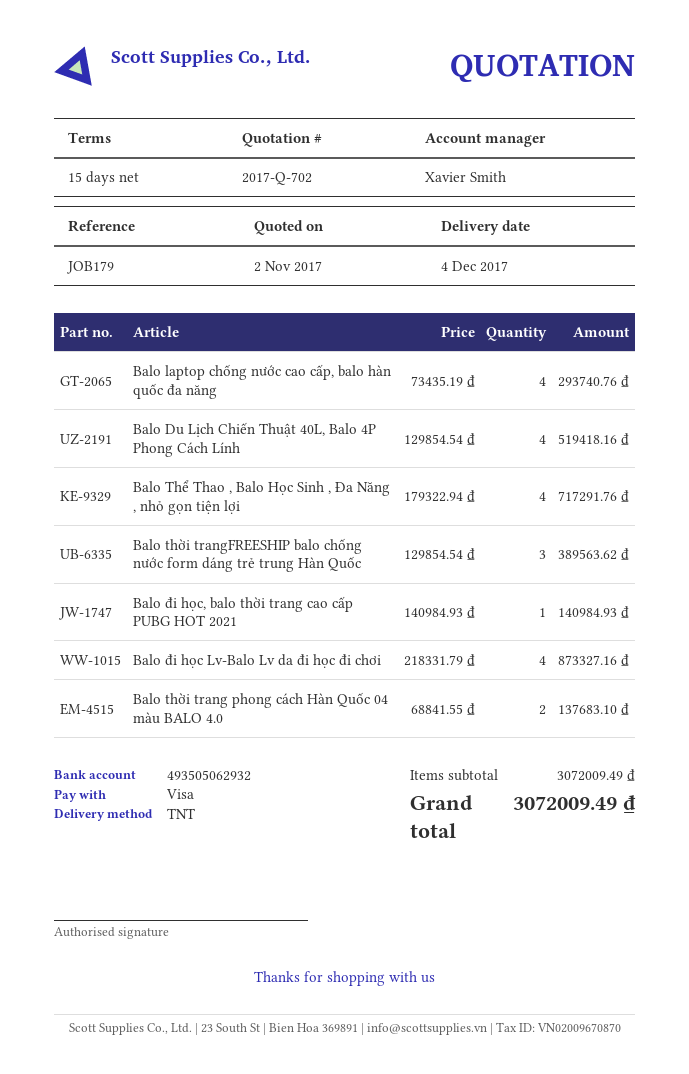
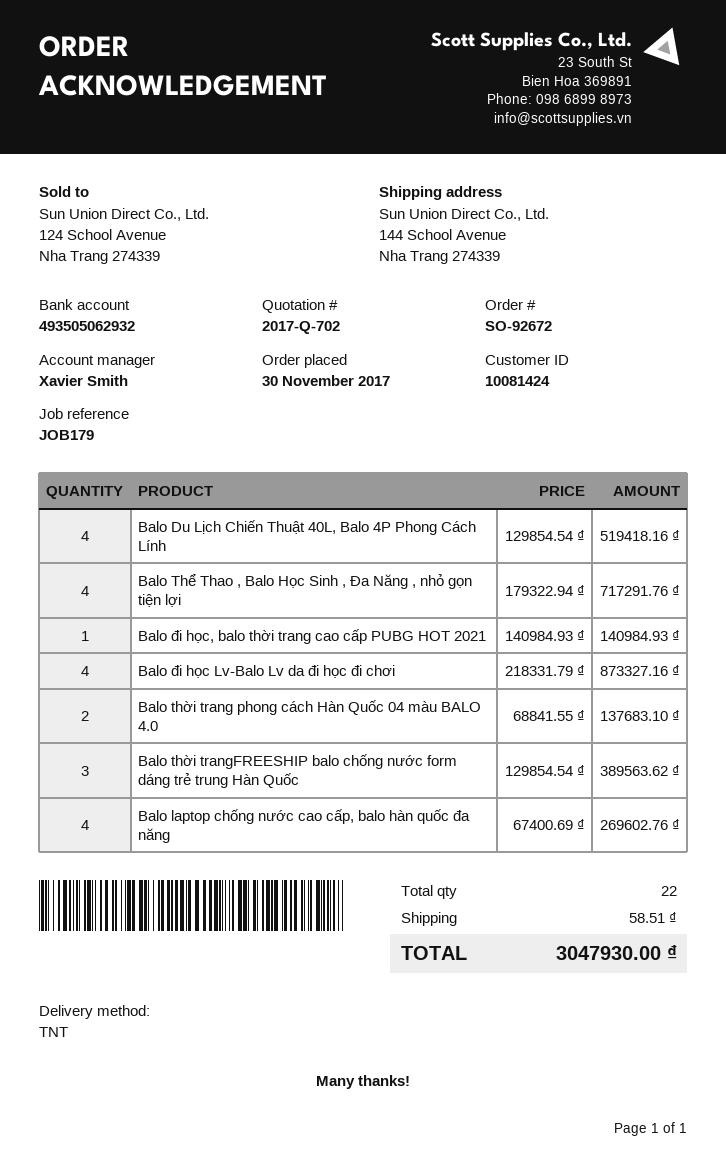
Balo laptop chống nước cao cấp, balo hàn quốc đa năng: 4 x 73435.19 = 293740.76 -> 4 x 67400.69 = 269602.76
shipping: none -> 58.51
total: 3072009.49 -> 3047930.00

